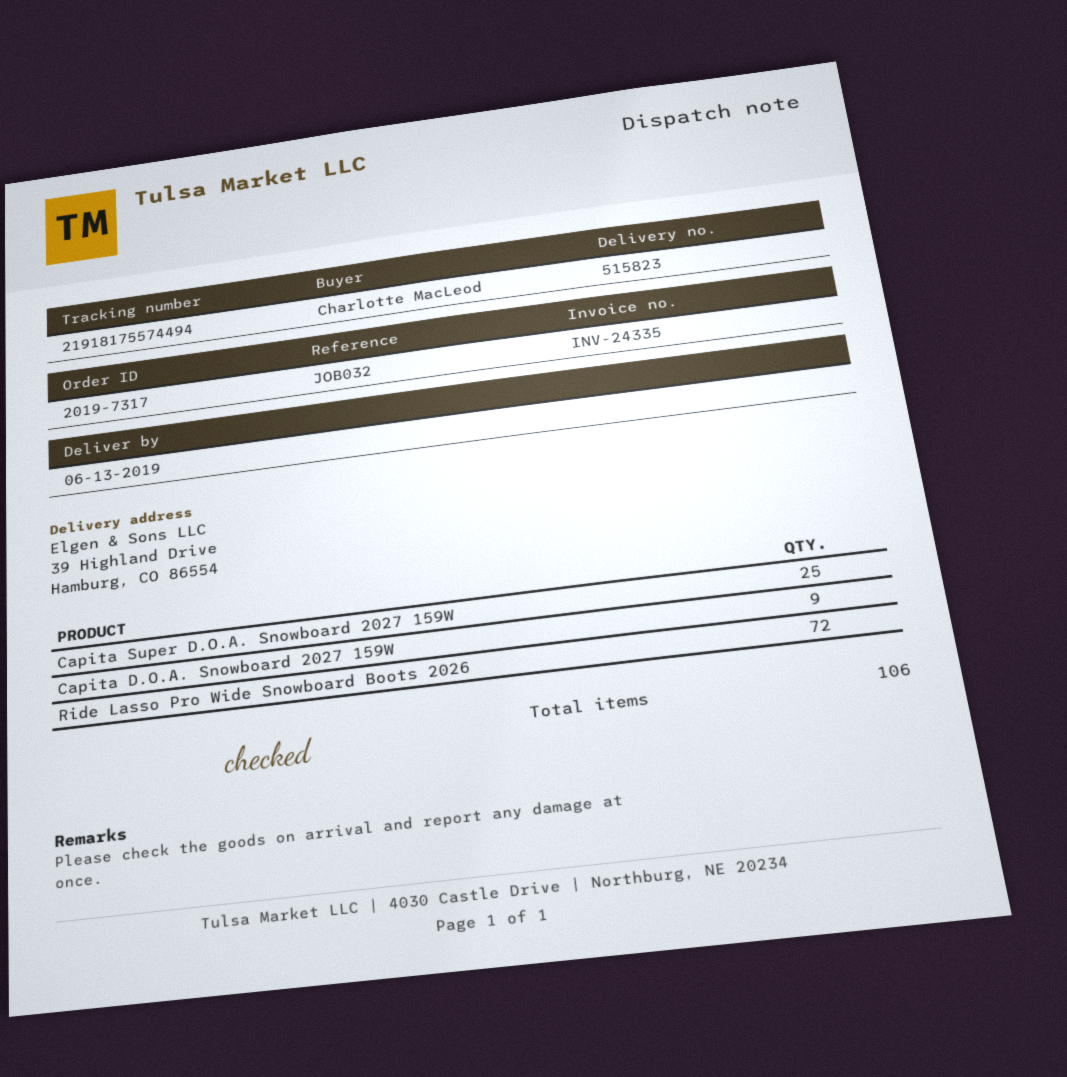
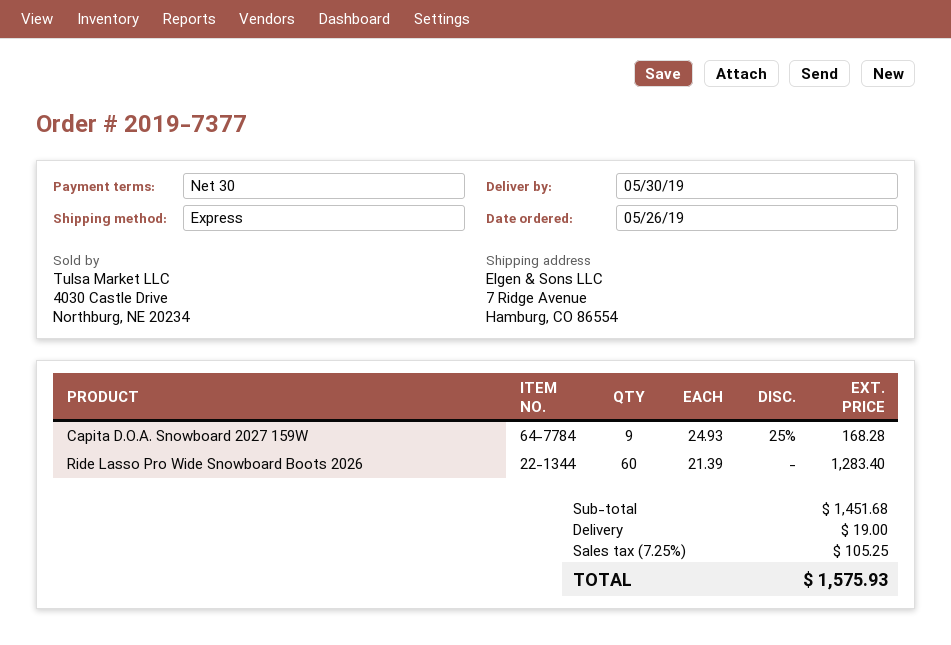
order number: 2019-7317 -> 2019-7377
delivery date: 2019-06-13 -> 2019-05-30
ship to: 39 Highland Drive, Hamburg, CO 86554 -> 7 Ridge Avenue, Hamburg, CO 86554
Capita Super D.O.A. Snowboard 2027 159W: 25 -> none
Ride Lasso Pro Wide Snowboard Boots 2026: 72 -> 60

